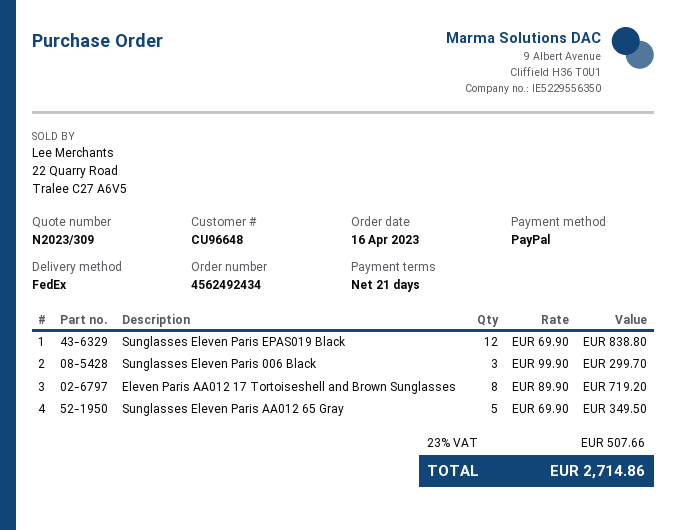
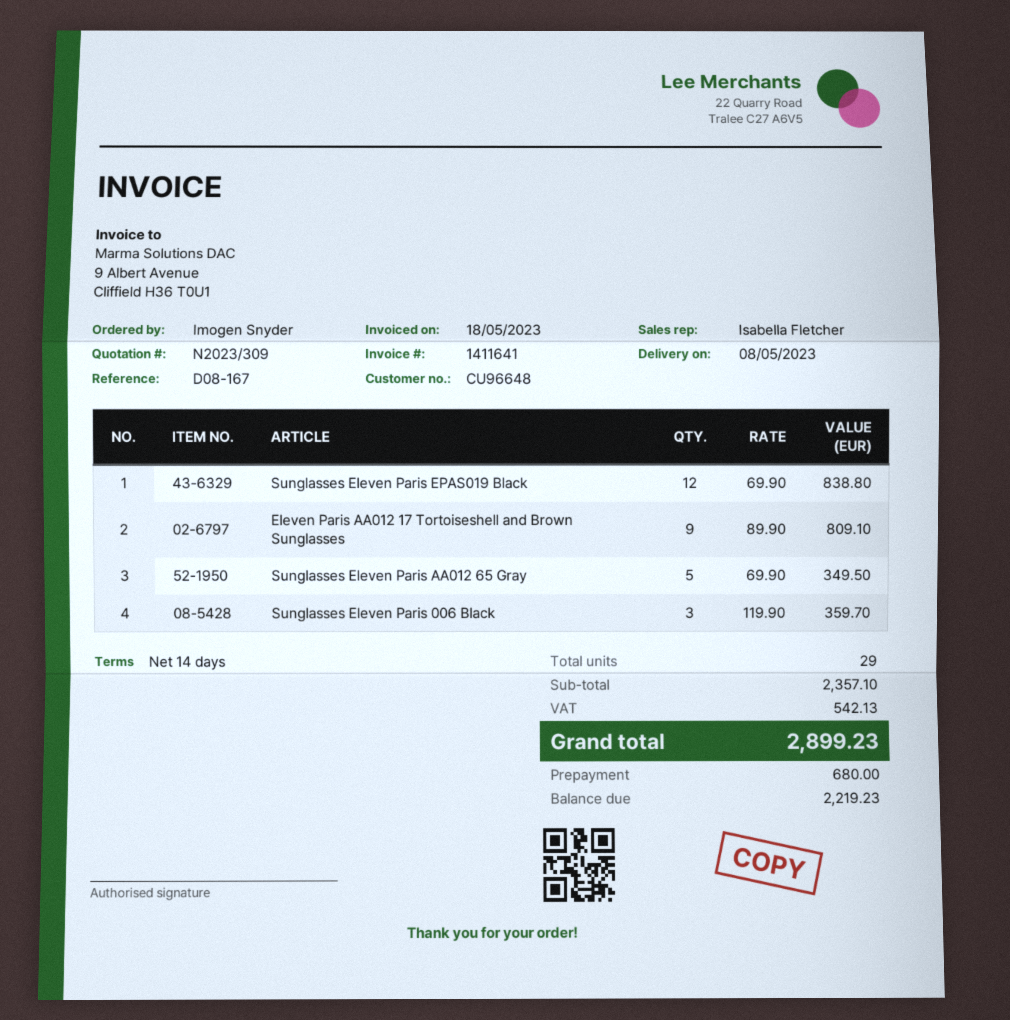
payment terms: 21 days -> 14 days
Sunglasses Eleven Paris 006 Black: 3 x 99.90 = 299.70 -> 3 x 119.90 = 359.70
Eleven Paris AA012 17 Tortoiseshell and Brown Sunglasses: 8 x 89.90 = 719.20 -> 9 x 89.90 = 809.10
tax: 507.66 -> 542.13
total: 2714.86 -> 2899.23

